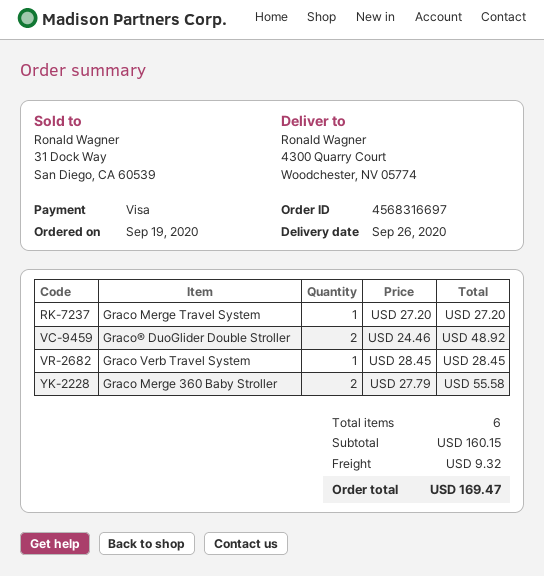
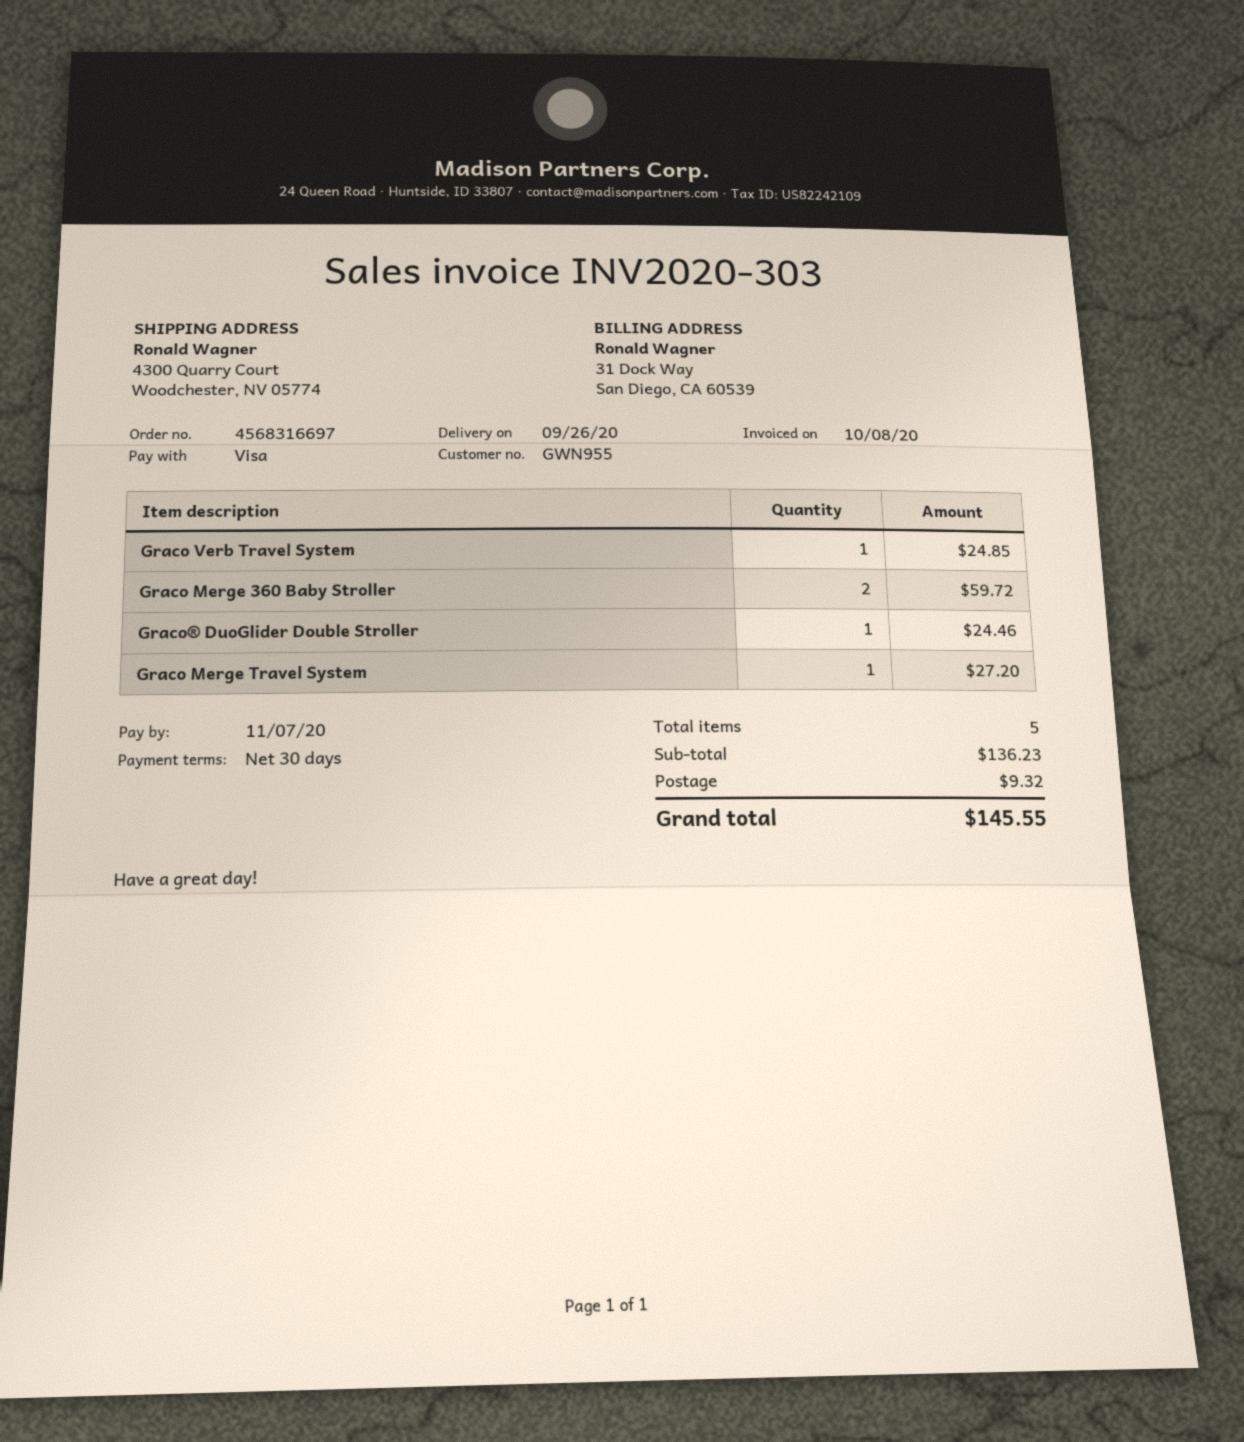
Graco® DuoGlider Double Stroller: 2 for 48.92 -> 1 for 24.46
Graco Verb Travel System: 1 for 28.45 -> 1 for 24.85
Graco Merge 360 Baby Stroller: 2 for 55.58 -> 2 for 59.72
total quantity: 6 -> 5
subtotal: 160.15 -> 136.23
total: 169.47 -> 145.55

